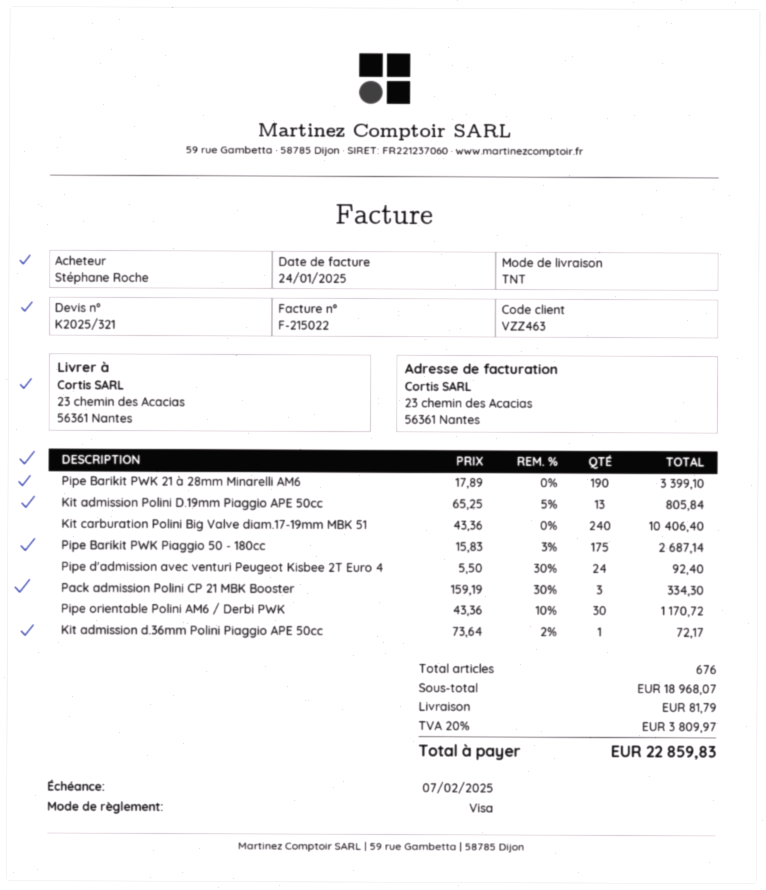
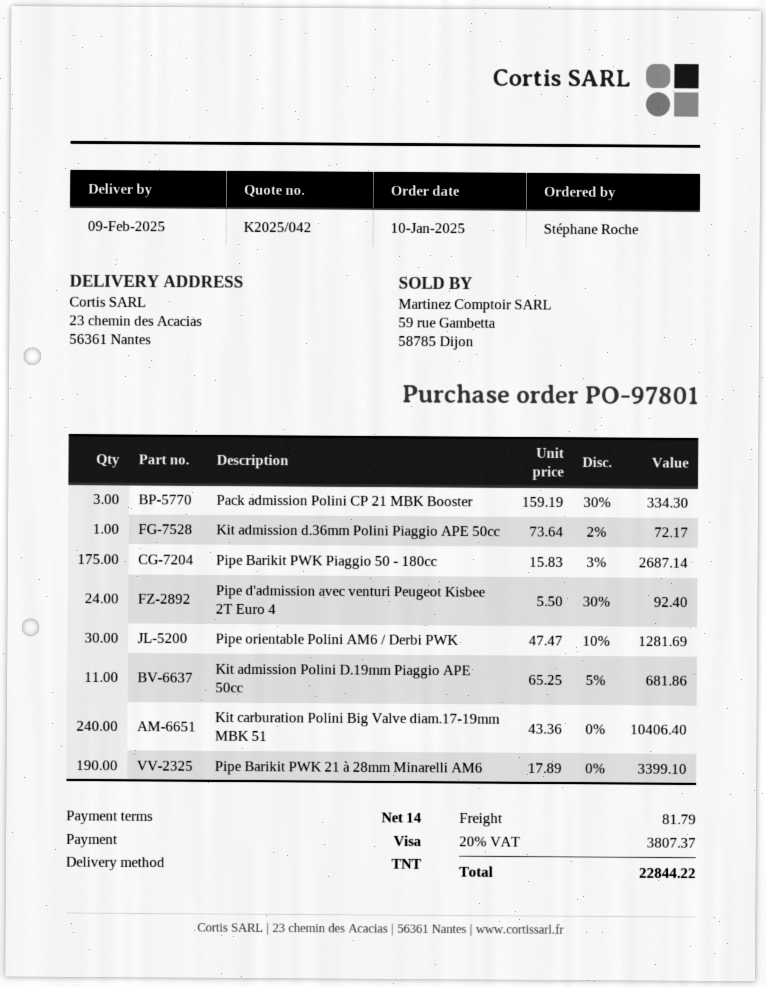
quote number: K2025/321 -> K2025/042
Kit admission Polini D.19mm Piaggio APE 50cc: 13 x 65.25 - 5% = 805.84 -> 11 x 65.25 - 5% = 681.86
Pipe orientable Polini AM6 / Derbi PWK: 30 x 43.36 - 10% = 1170.72 -> 30 x 47.47 - 10% = 1281.69
tax: 20% = 3809.97 -> 20% = 3807.37
total: 22859.83 -> 22844.22

